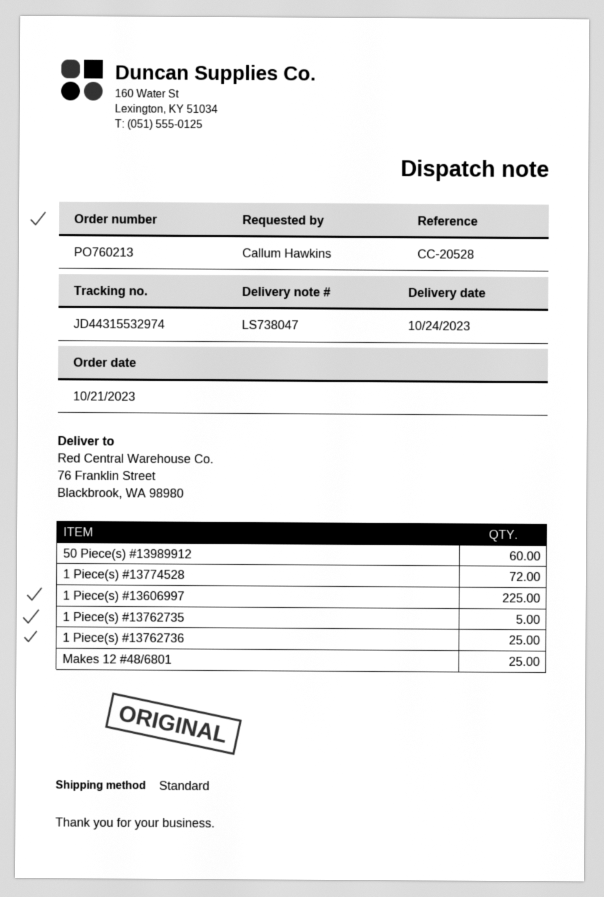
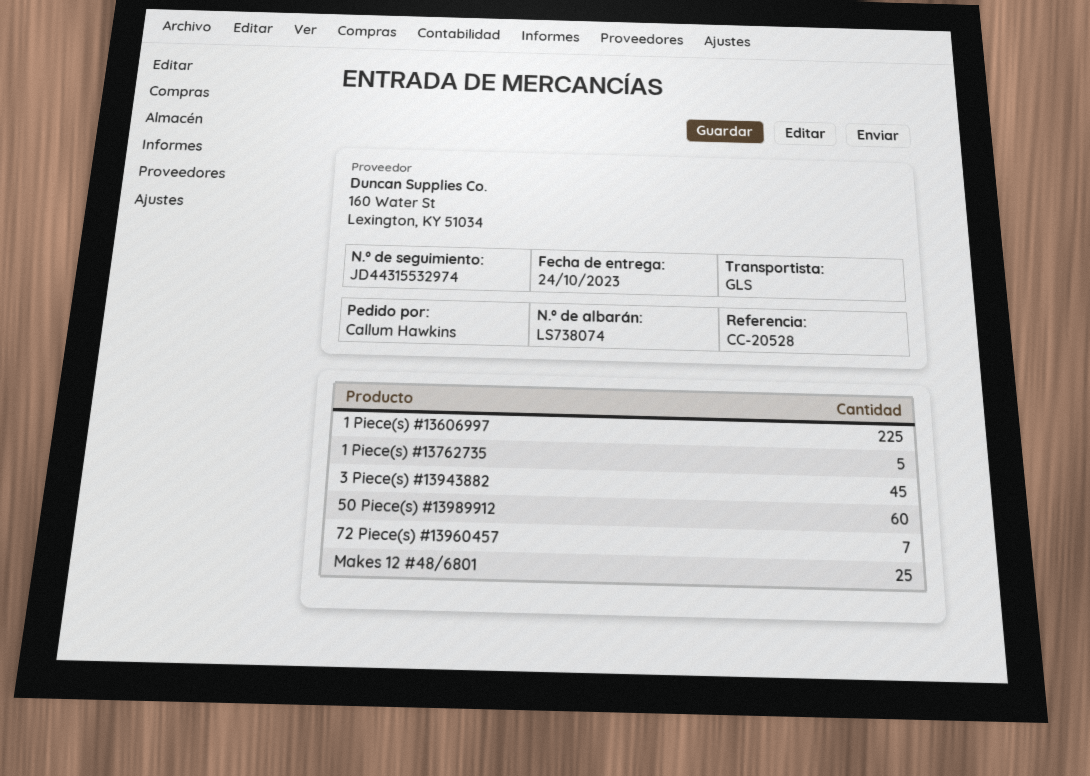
delivery note number: LS738047 -> LS738074
shipping method: standard -> GLS
1 Piece(s) #13774528: 72 -> none
1 Piece(s) #13762736: 25 -> none
3 Piece(s) #13943882: none -> 45
72 Piece(s) #13960457: none -> 7

